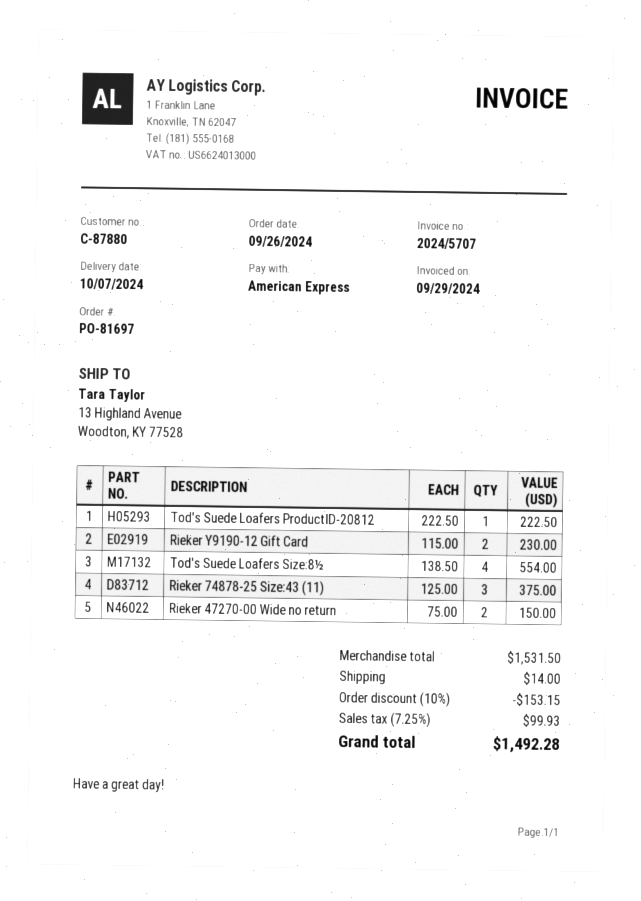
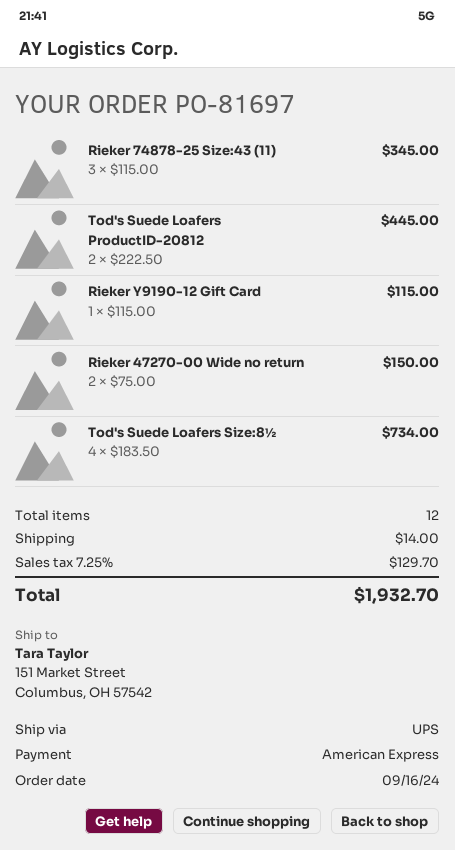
order date: 2024-09-26 -> 2024-09-16
ship to: 13 Highland Avenue, Woodton, KY 77528 -> 151 Market Street, Columbus, OH 57542
Tod's Suede Loafers ProductID-20812: 1 x 222.50 = 222.50 -> 2 x 222.50 = 445.00
Rieker Y9190-12 Gift Card: 2 x 115.00 = 230.00 -> 1 x 115.00 = 115.00
Tod's Suede Loafers Size:8½: 4 x 138.50 = 554.00 -> 4 x 183.50 = 734.00
Rieker 74878-25 Size:43 (11): 3 x 125.00 = 375.00 -> 3 x 115.00 = 345.00
discount: 10% = 153.15 -> none
tax: 7.25% = 99.93 -> 7.25% = 129.70
total: 1492.28 -> 1932.70

